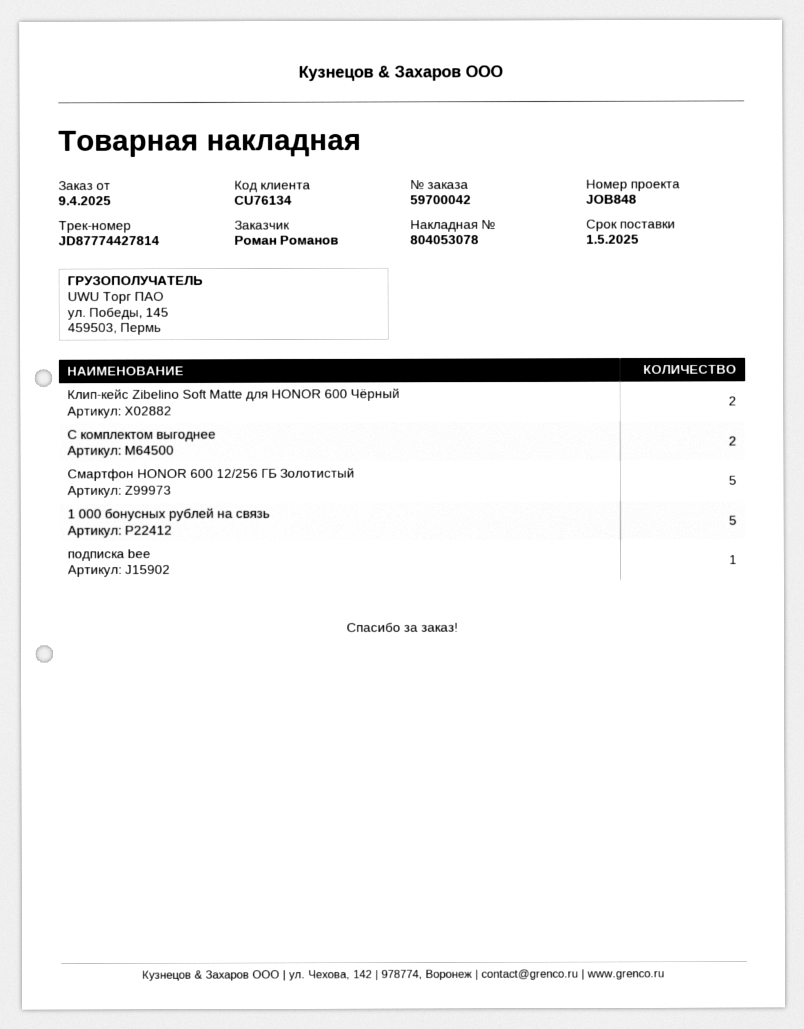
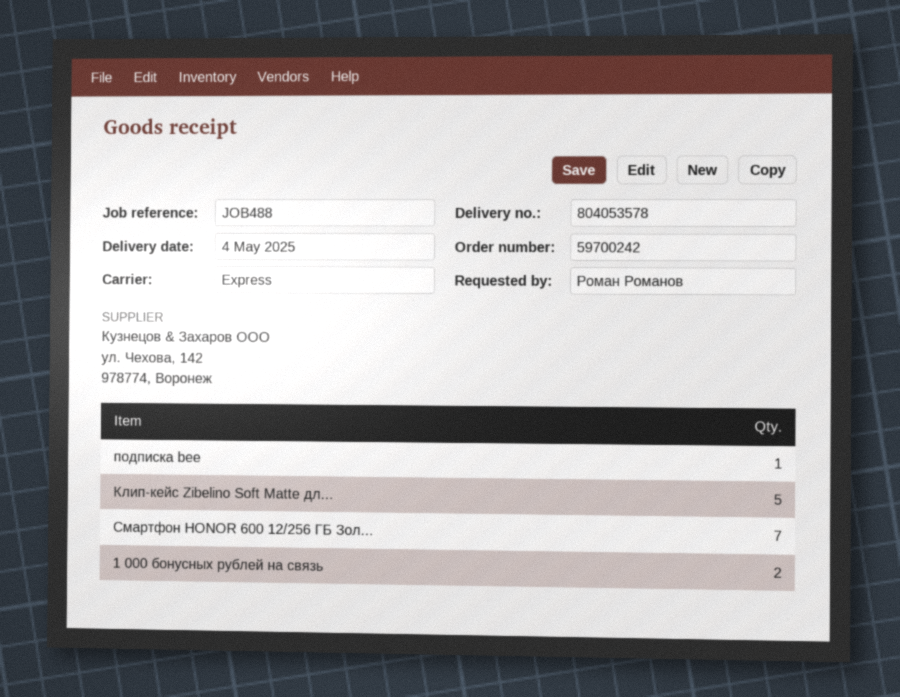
order number: 59700042 -> 59700242
delivery note number: 804053078 -> 804053578
delivery date: 2025-05-01 -> 2025-05-04
reference: JOB848 -> JOB488
Клип-кейс Zibelino Soft Matte для HONOR 600 Чёрный: 2 -> 5
С комплектом выгоднее: 2 -> none
Смартфон HONOR 600 12/256 ГБ Золотистый: 5 -> 7
1 000 бонусных рублей на связь: 5 -> 2

